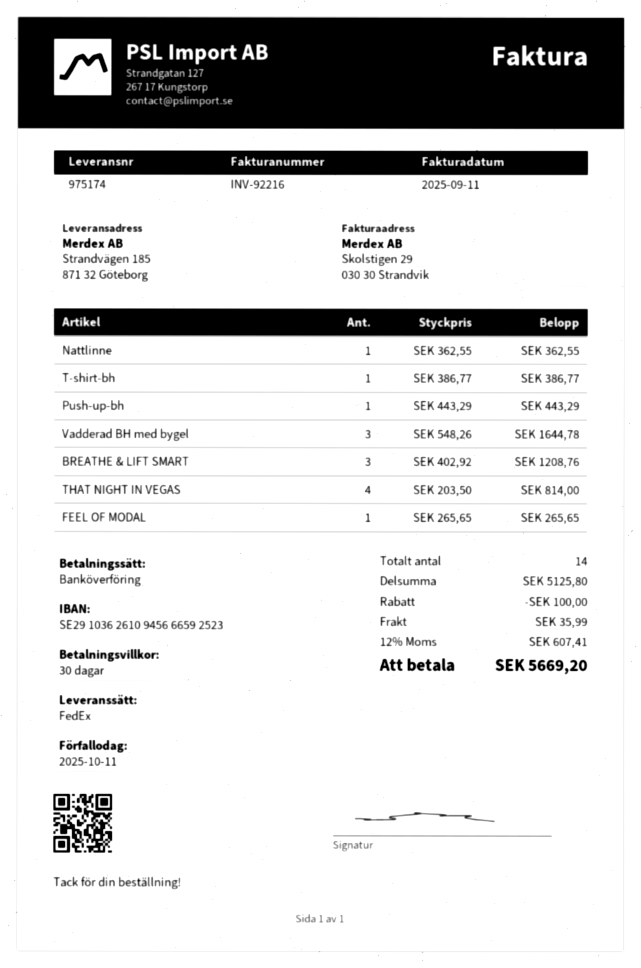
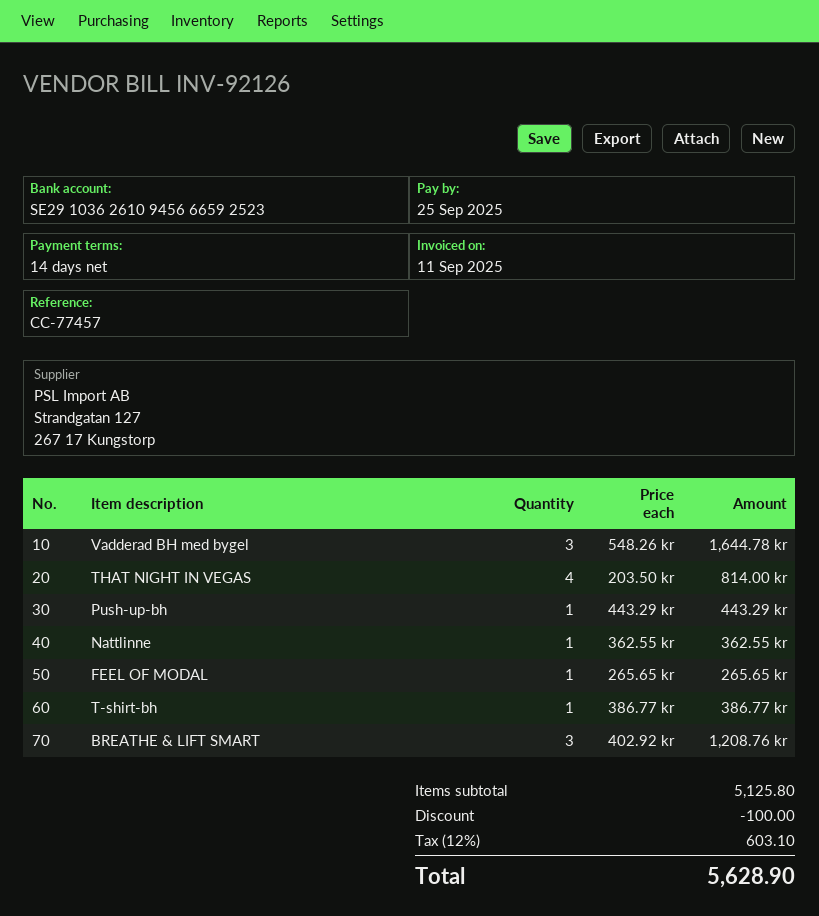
invoice number: INV-92216 -> INV-92126
payment terms: 30 days -> 14 days
due date: 2025-10-11 -> 2025-09-25
shipping: 35.99 -> none
tax: 12% = 607.41 -> 12% = 603.10
total: 5669.20 -> 5628.90

